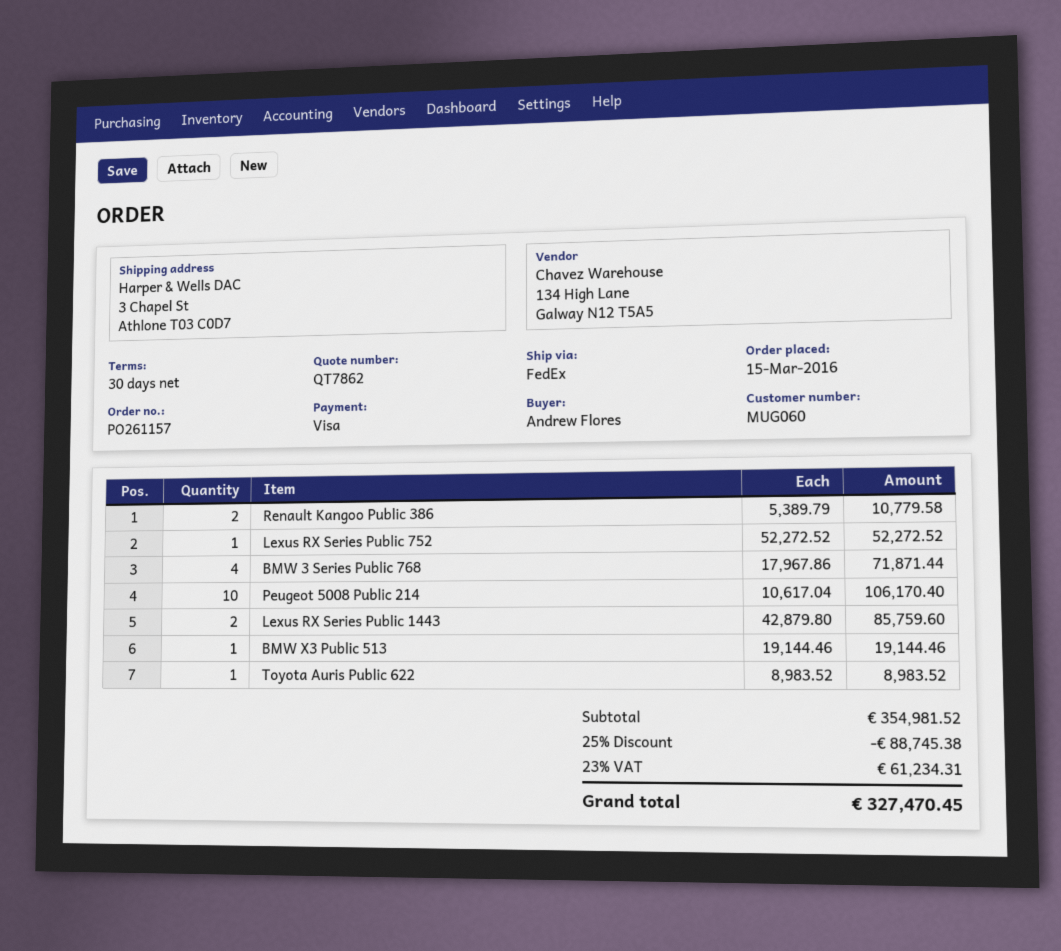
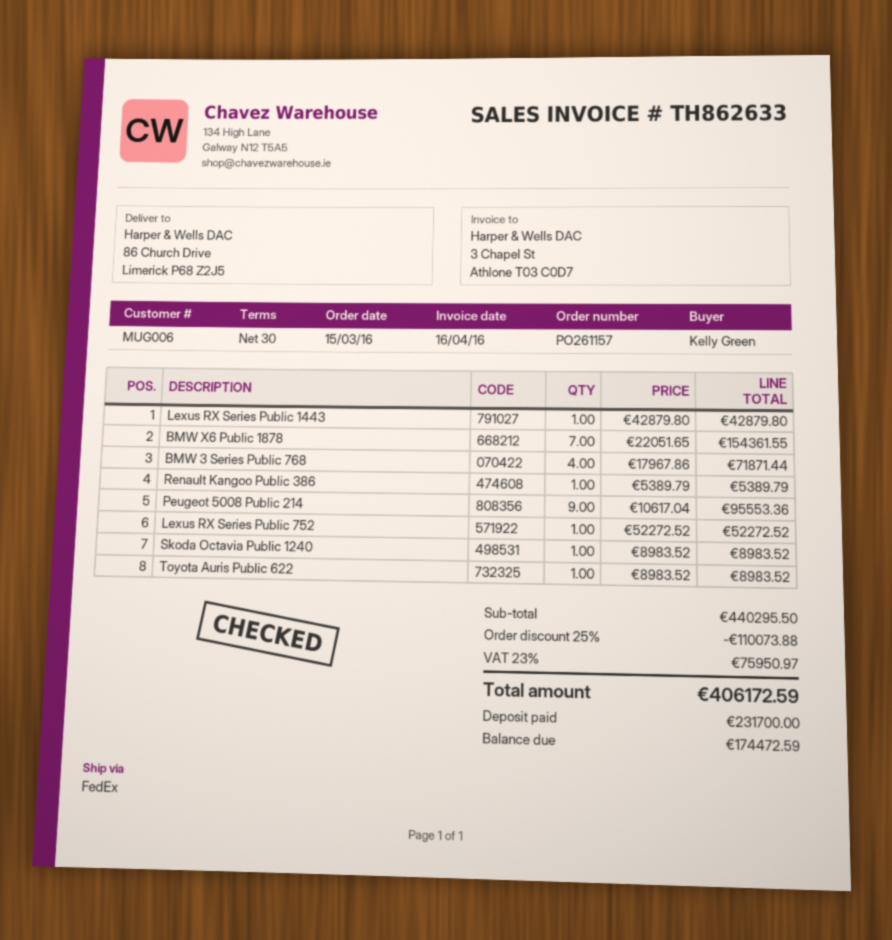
customer number: MUG060 -> MUG006
ordered by: Andrew Flores -> Kelly Green
ship to: 3 Chapel St, Athlone T03 C0D7 -> 86 Church Drive, Limerick P68 Z2J5
Renault Kangoo Public 386: 2 x 5389.79 = 10779.58 -> 1 x 5389.79 = 5389.79
Peugeot 5008 Public 214: 10 x 10617.04 = 106170.40 -> 9 x 10617.04 = 95553.36
Lexus RX Series Public 1443: 2 x 42879.80 = 85759.60 -> 1 x 42879.80 = 42879.80
BMW X3 Public 513: 1 x 19144.46 = 19144.46 -> none
BMW X6 Public 1878: none -> 7 x 22051.65 = 154361.55
Skoda Octavia Public 1240: none -> 1 x 8983.52 = 8983.52
subtotal: 354981.52 -> 440295.50
discount: 25% = 88745.38 -> 25% = 110073.88
tax: 23% = 61234.31 -> 23% = 75950.97
total: 327470.45 -> 406172.59

